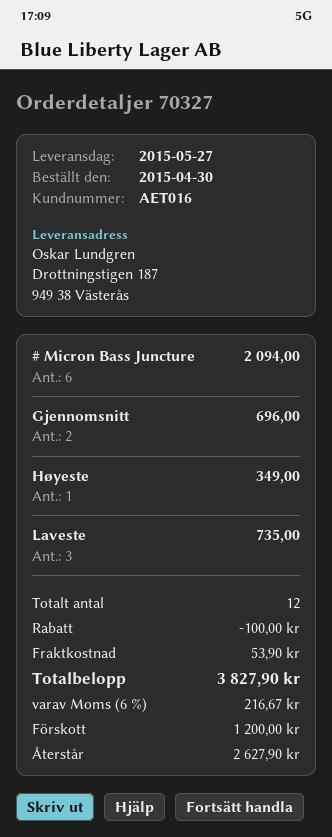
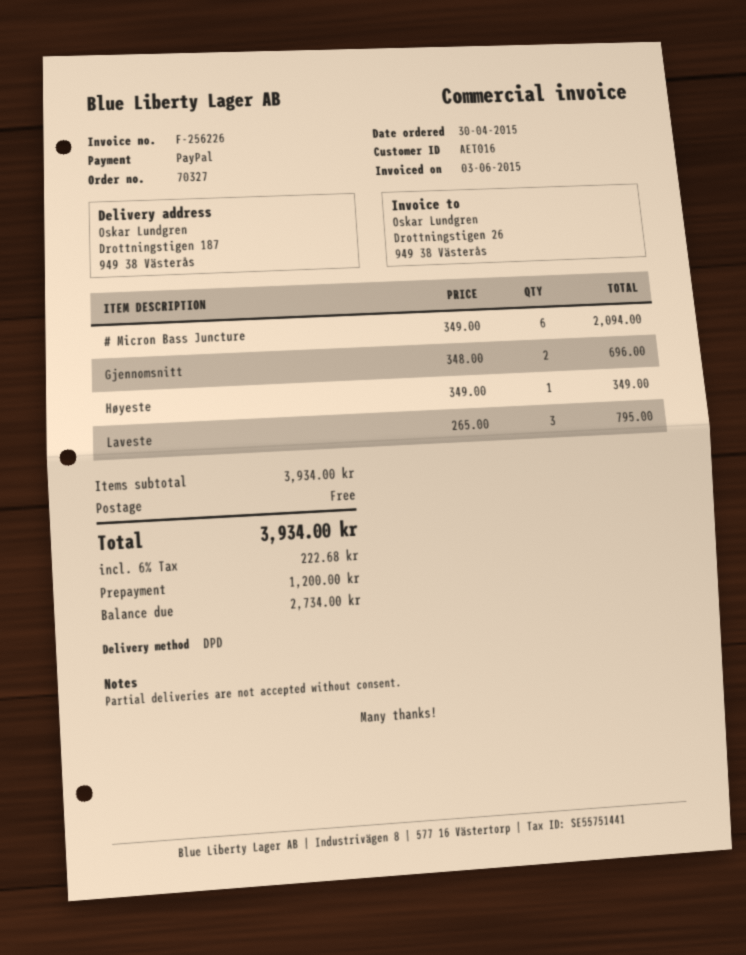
Laveste: 3 for 735.00 -> 3 for 795.00
discount: 100.00 -> none
shipping: 53.90 -> 0.00
tax: 6% = 216.67 -> 6% = 222.68
total: 3827.90 -> 3934.00
balance: 2627.90 -> 2734.00

